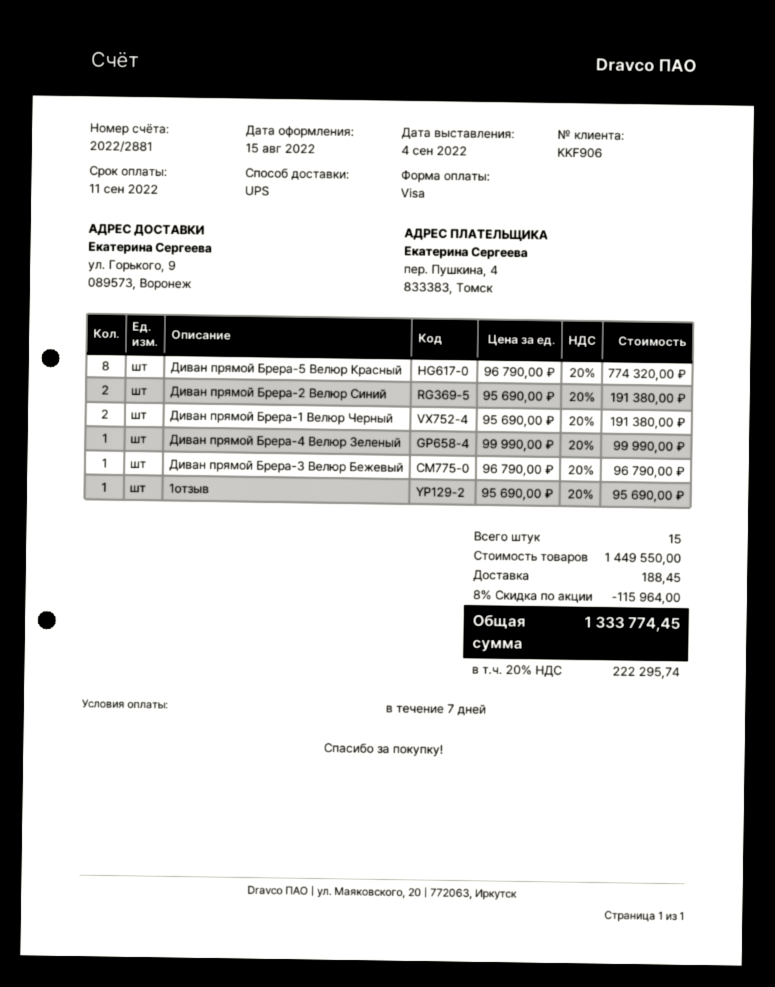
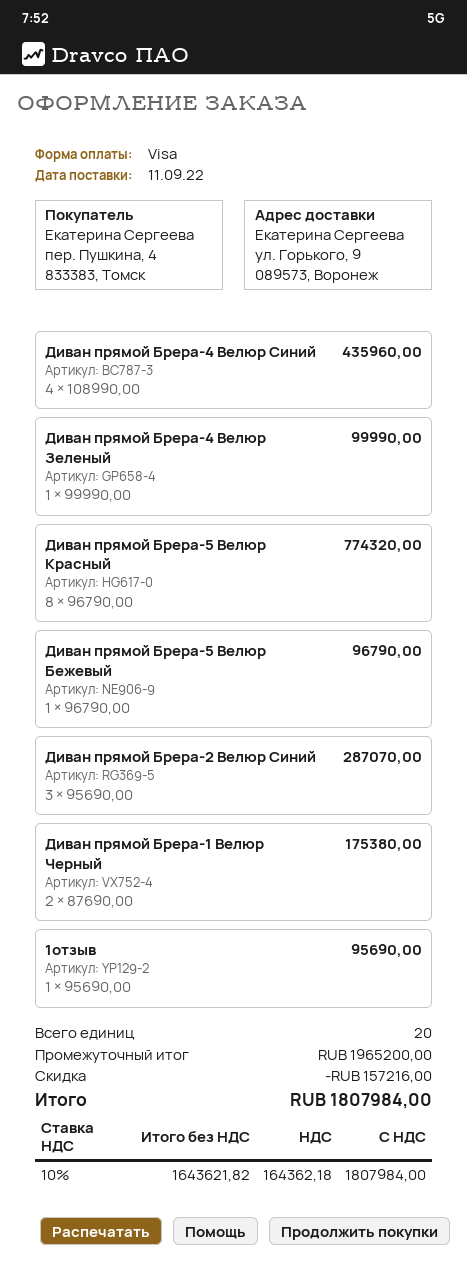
Диван прямой Брера-2 Велюр Синий: 2 x 95690.00 = 191380.00 -> 3 x 95690.00 = 287070.00
Диван прямой Брера-1 Велюр Черный: 2 x 95690.00 = 191380.00 -> 2 x 87690.00 = 175380.00
Диван прямой Брера-3 Велюр Бежевый: 1 x 96790.00 = 96790.00 -> none
Диван прямой Брера-4 Велюр Синий: none -> 4 x 108990.00 = 435960.00
Диван прямой Брера-5 Велюр Бежевый: none -> 1 x 96790.00 = 96790.00
total quantity: 15 -> 20
subtotal: 1449550.00 -> 1965200.00
discount: 115964.00 -> 157216.00
shipping: 188.45 -> none
tax: 20% = 222295.74 -> 10% = 164362.18
total: 1333774.45 -> 1807984.00

